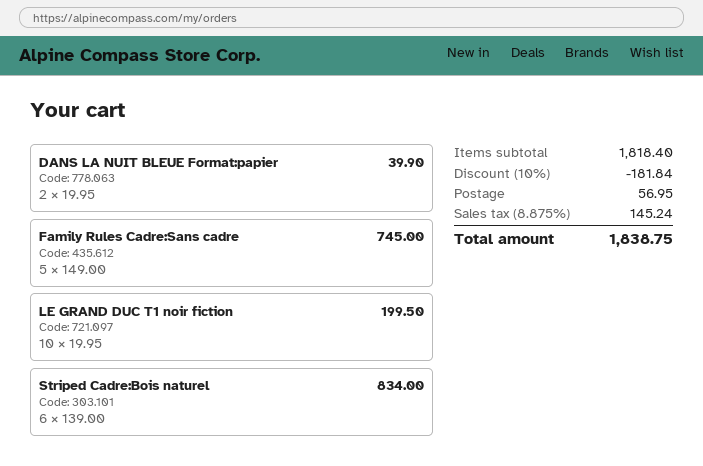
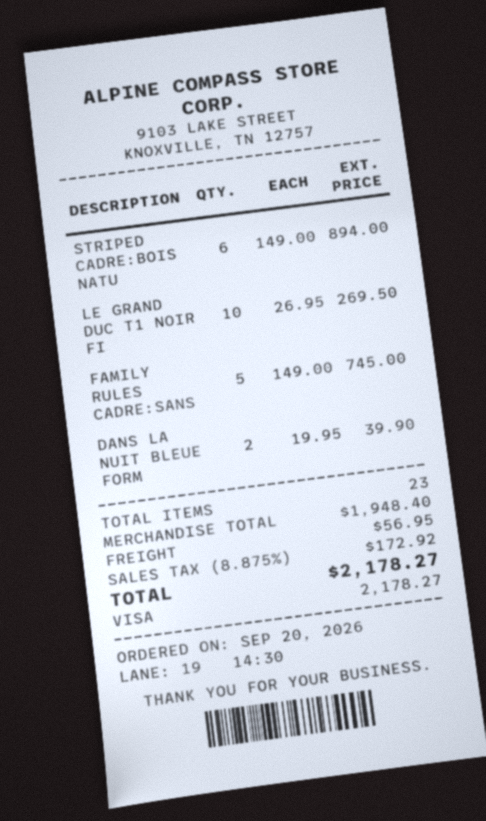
LE GRAND DUC T1 noir fiction: 10 x 19.95 = 199.50 -> 10 x 26.95 = 269.50
Striped Cadre:Bois naturel: 6 x 139.00 = 834.00 -> 6 x 149.00 = 894.00
subtotal: 1818.40 -> 1948.40
discount: 10% = 181.84 -> none
tax: 8.875% = 145.24 -> 8.875% = 172.92
total: 1838.75 -> 2178.27

